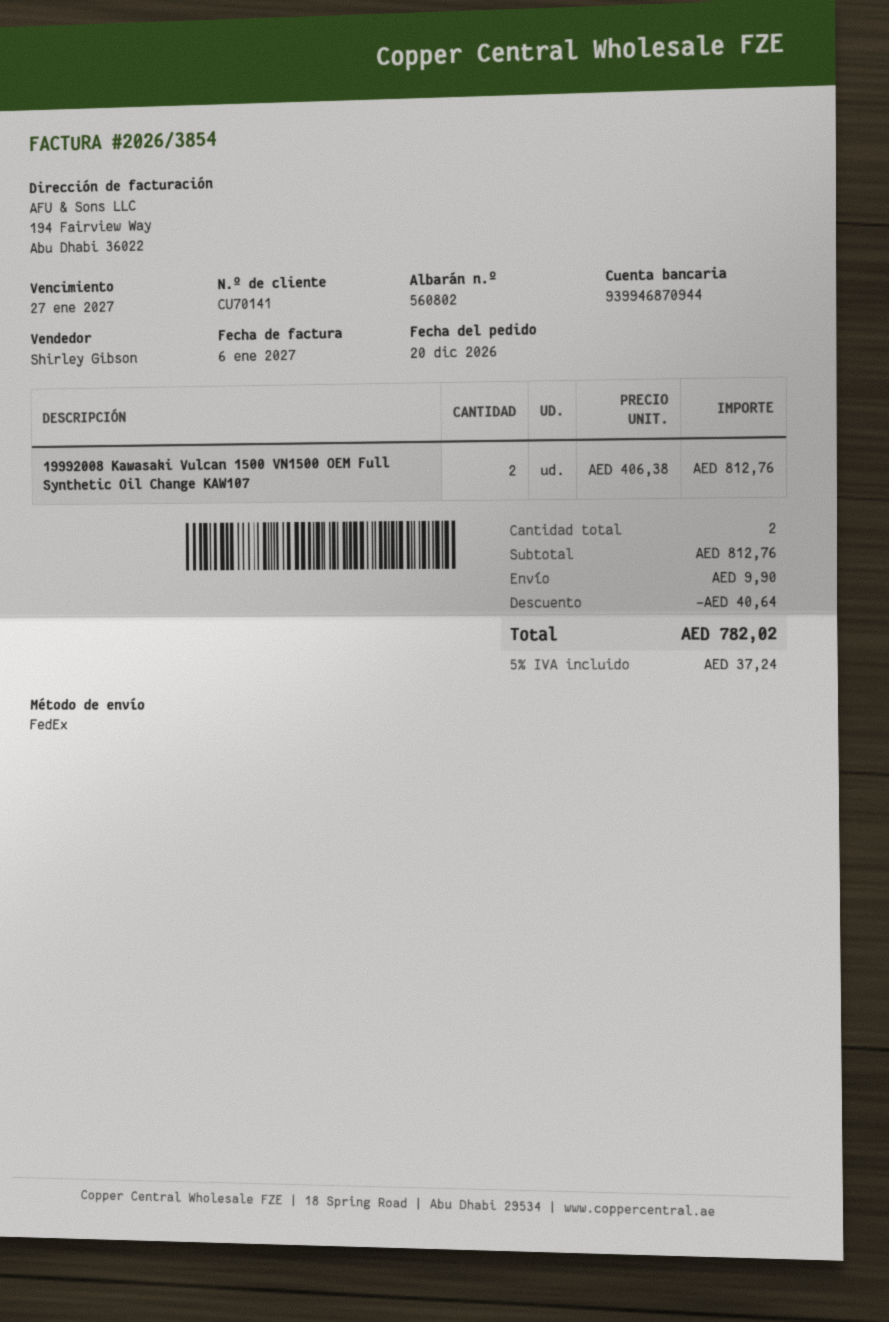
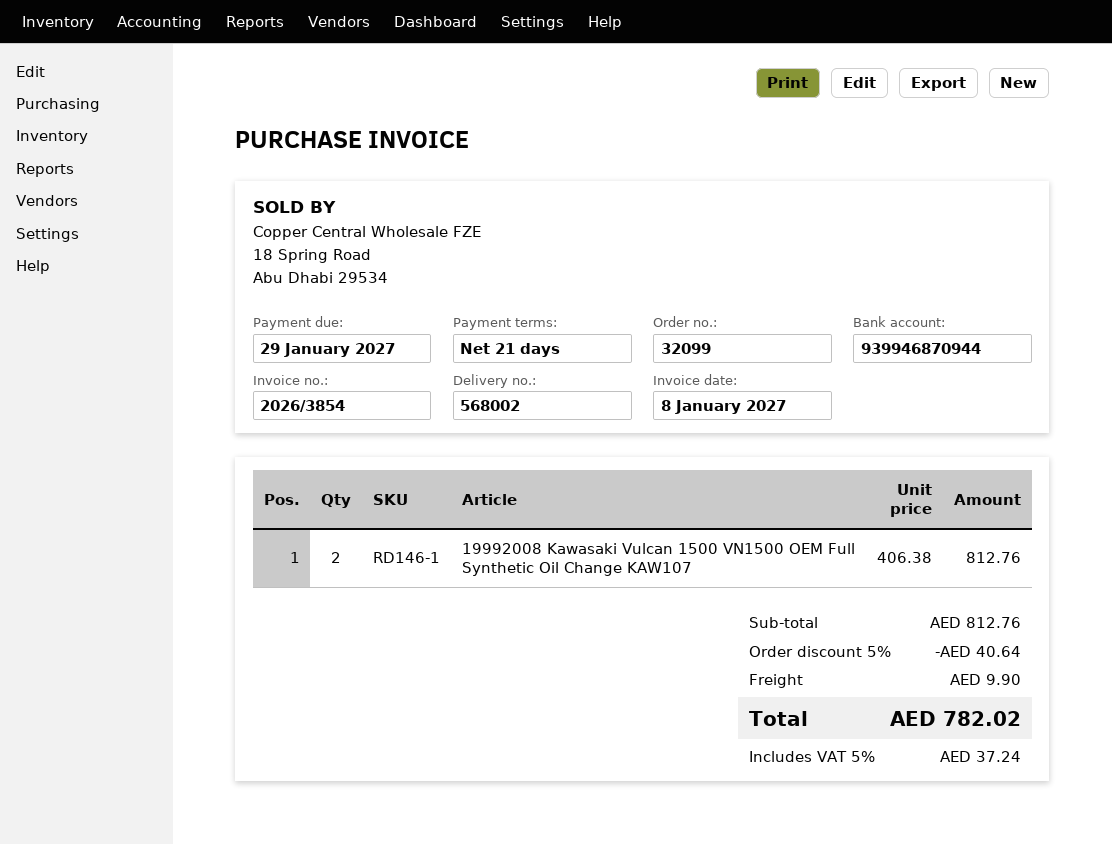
delivery note number: 560802 -> 568002
invoice date: 2027-01-06 -> 2027-01-08
due date: 2027-01-27 -> 2027-01-29

